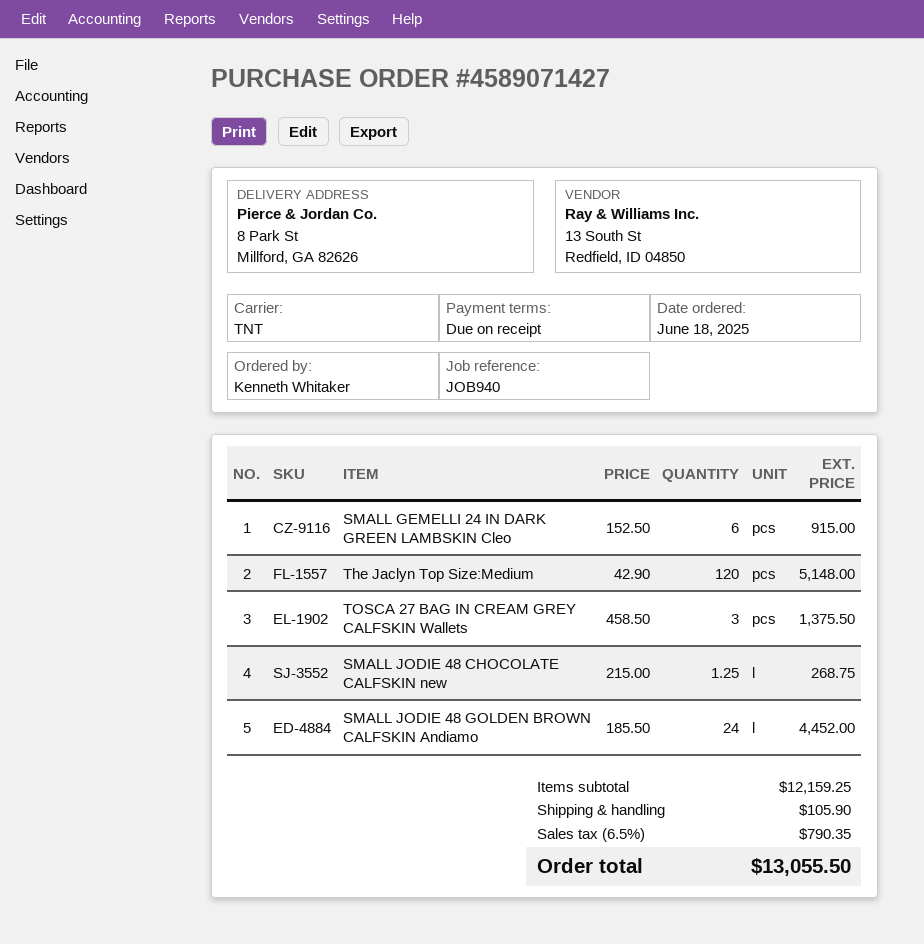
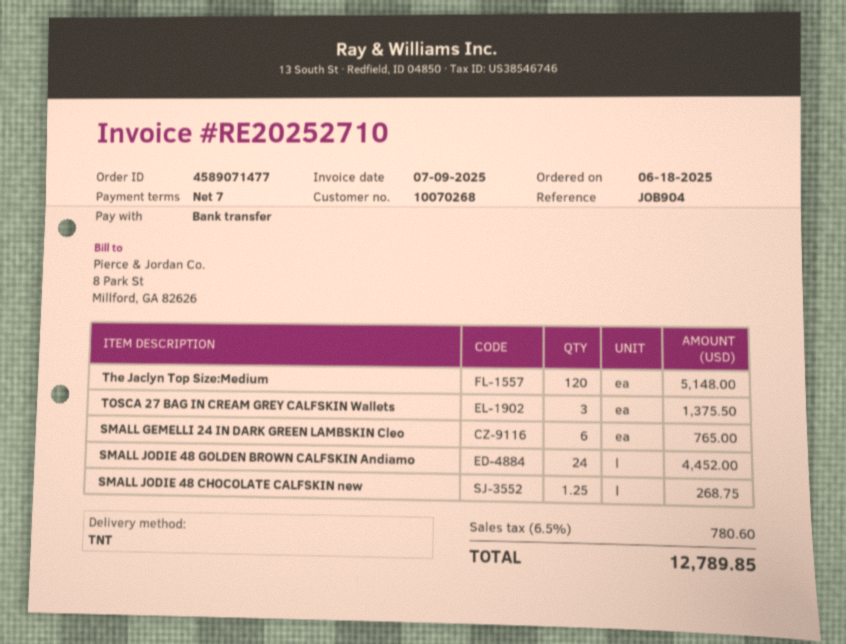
order number: 4589071427 -> 4589071477
payment terms: on receipt -> 7 days
reference: JOB940 -> JOB904
SMALL GEMELLI 24 IN DARK GREEN LAMBSKIN Cleo: 6 for 915.00 -> 6 for 765.00
shipping: 105.90 -> none
tax: 6.5% = 790.35 -> 6.5% = 780.60
total: 13055.50 -> 12789.85

